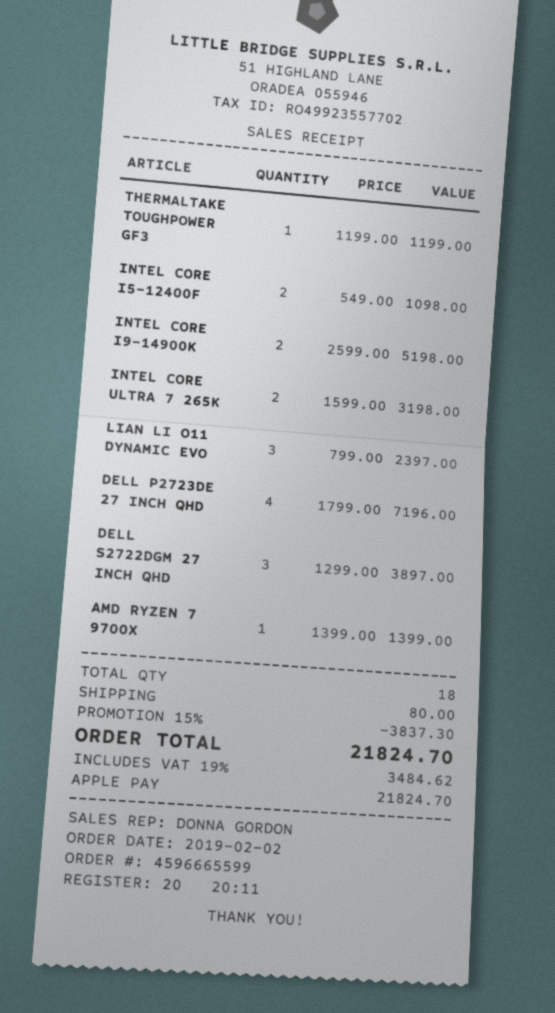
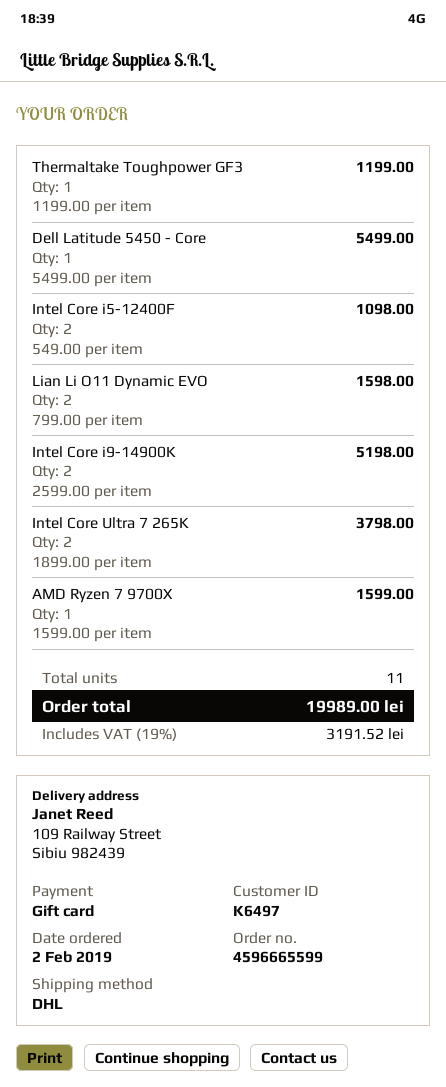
payment method: Apple Pay -> gift card
INTEL CORE ULTRA 7 265K: 2 x 1599.00 = 3198.00 -> 2 x 1899.00 = 3798.00
LIAN LI O11 DYNAMIC EVO: 3 x 799.00 = 2397.00 -> 2 x 799.00 = 1598.00
DELL P2723DE 27 INCH QHD: 4 x 1799.00 = 7196.00 -> none
DELL S2722DGM 27 INCH QHD: 3 x 1299.00 = 3897.00 -> none
AMD RYZEN 7 9700X: 1 x 1399.00 = 1399.00 -> 1 x 1599.00 = 1599.00
Dell Latitude 5450 - Core: none -> 1 x 5499.00 = 5499.00
total quantity: 18 -> 11
discount: 15% = 3837.30 -> none
shipping: 80.00 -> none
tax: 19% = 3484.62 -> 19% = 3191.52
total: 21824.70 -> 19989.00

